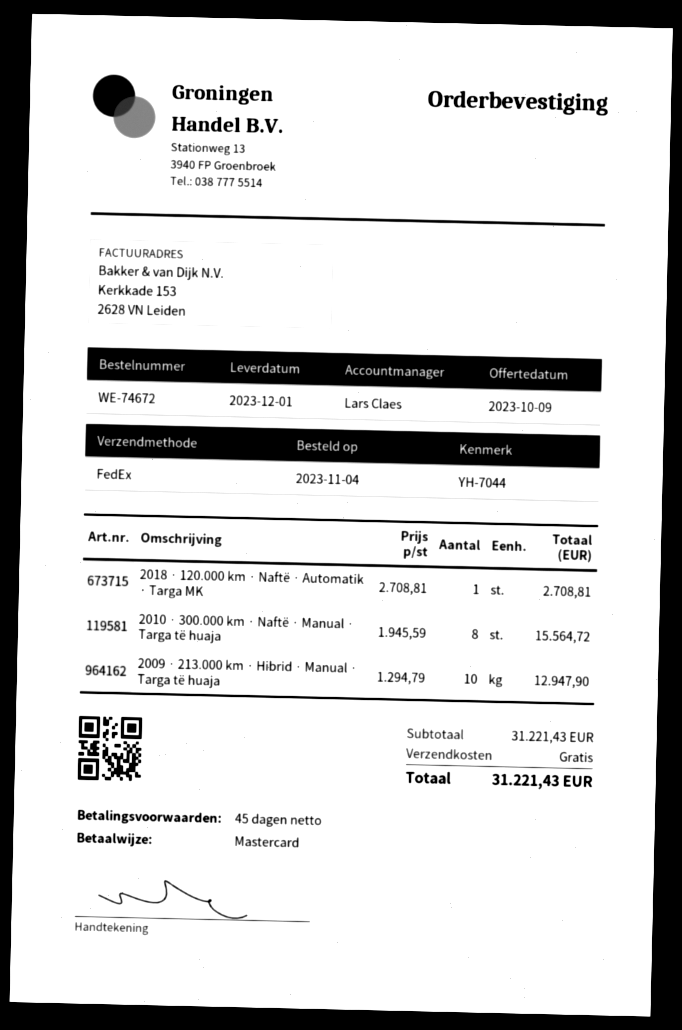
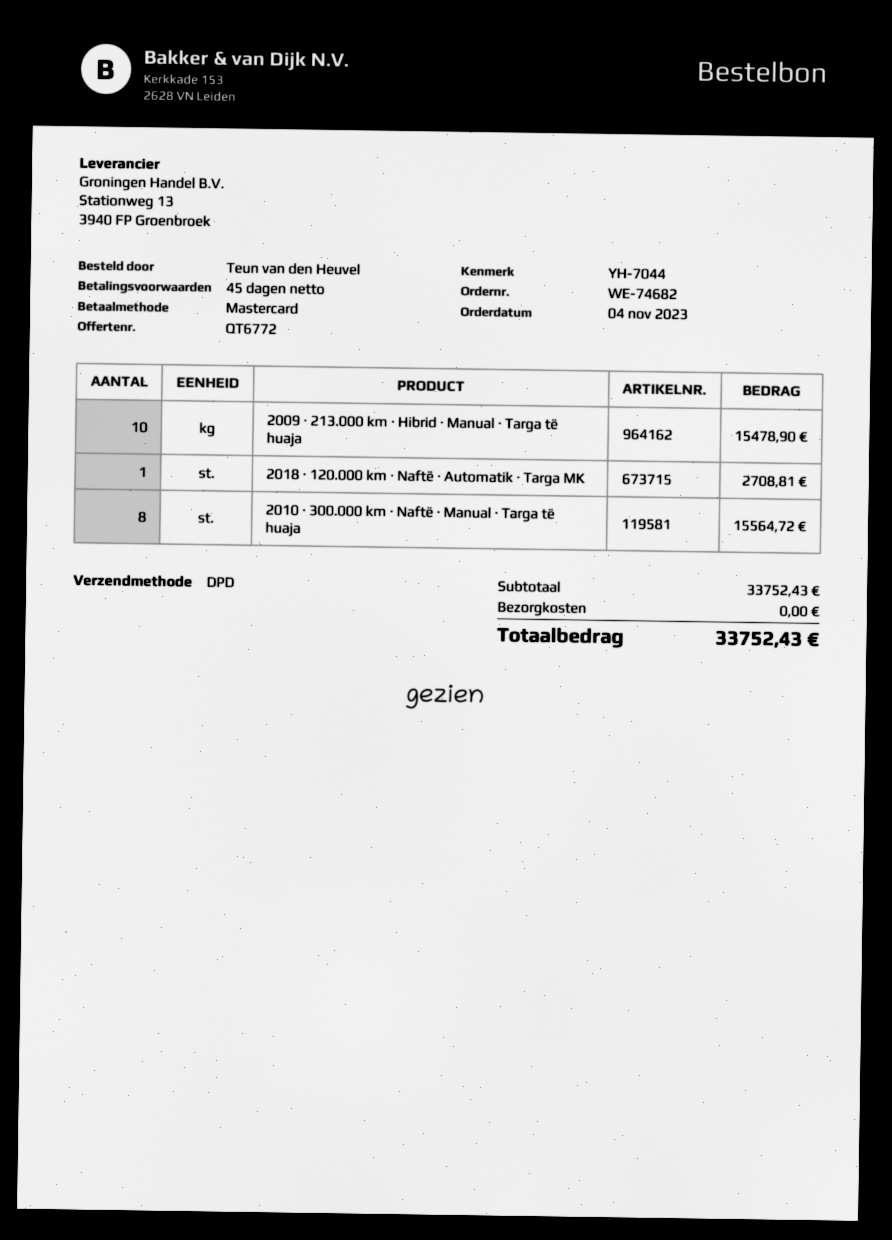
order number: WE-74672 -> WE-74682
shipping method: FedEx -> DPD
2009 · 213.000 km · Hibrid · Manual · Targa të huaja: 10 for 12947.90 -> 10 for 15478.90
subtotal: 31221.43 -> 33752.43
total: 31221.43 -> 33752.43

